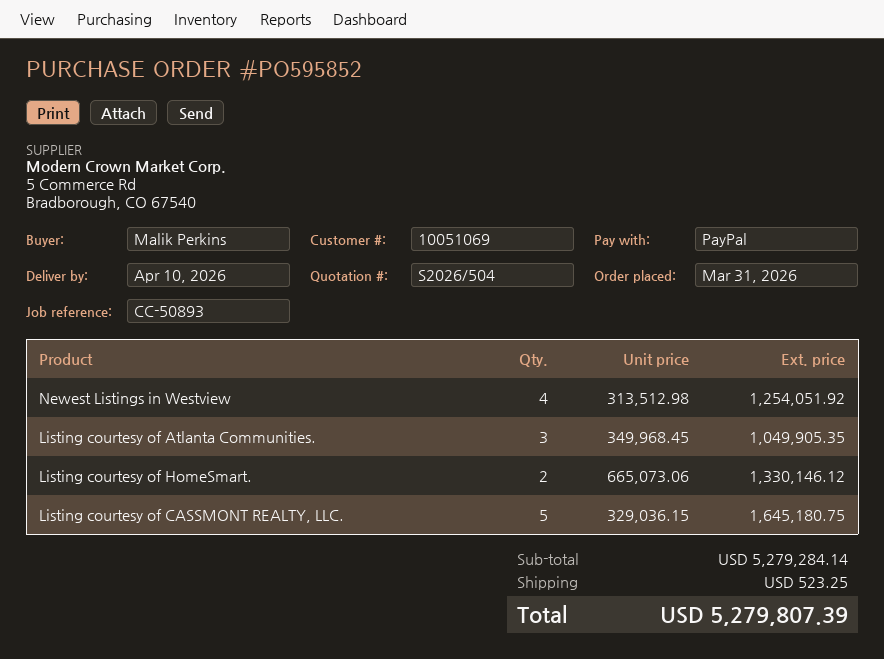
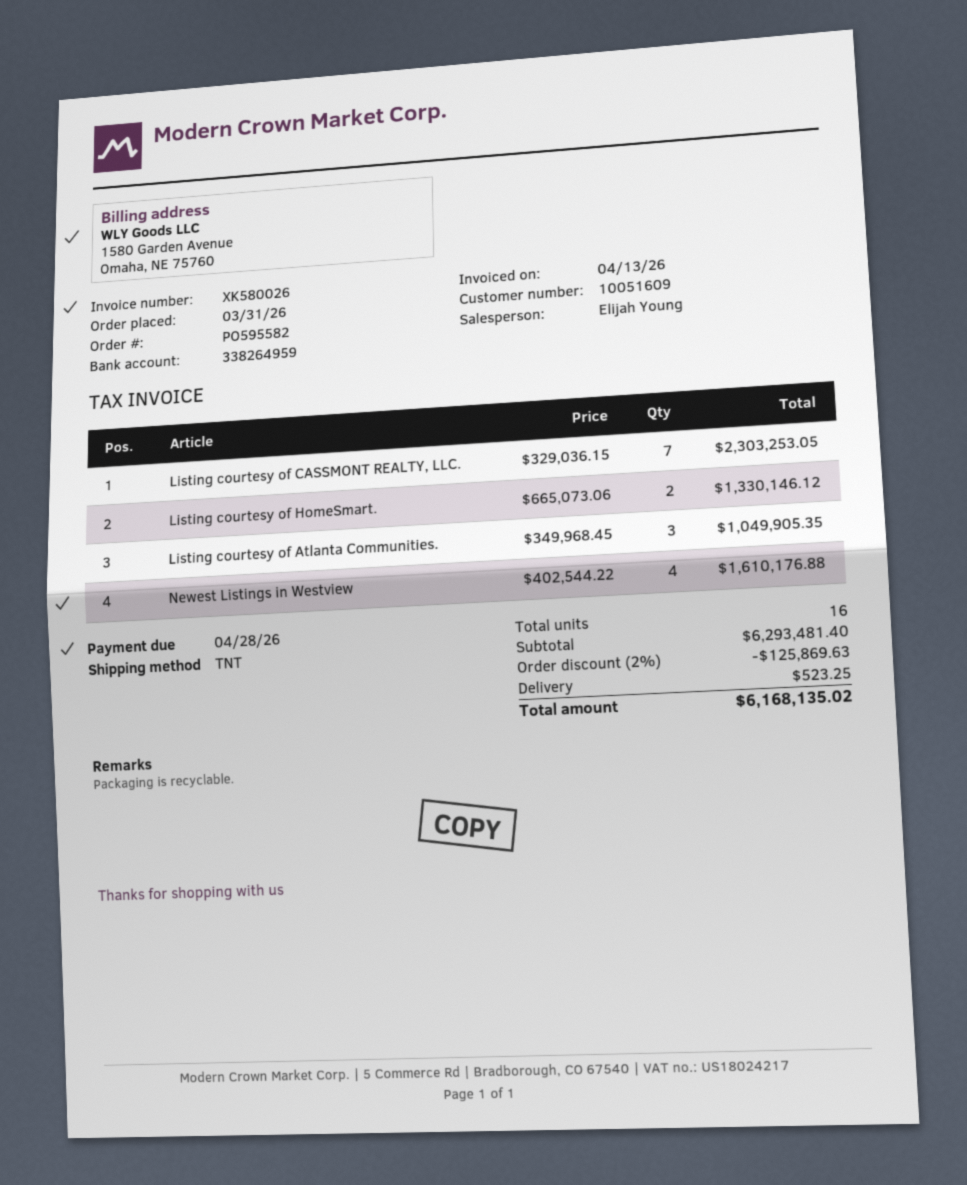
order number: PO595852 -> PO595582
customer number: 10051069 -> 10051609
Newest Listings in Westview: 4 x 313512.98 = 1254051.92 -> 4 x 402544.22 = 1610176.88
Listing courtesy of CASSMONT REALTY, LLC.: 5 x 329036.15 = 1645180.75 -> 7 x 329036.15 = 2303253.05
subtotal: 5279284.14 -> 6293481.40
discount: none -> 2% = 125869.63
total: 5279807.39 -> 6168135.02

